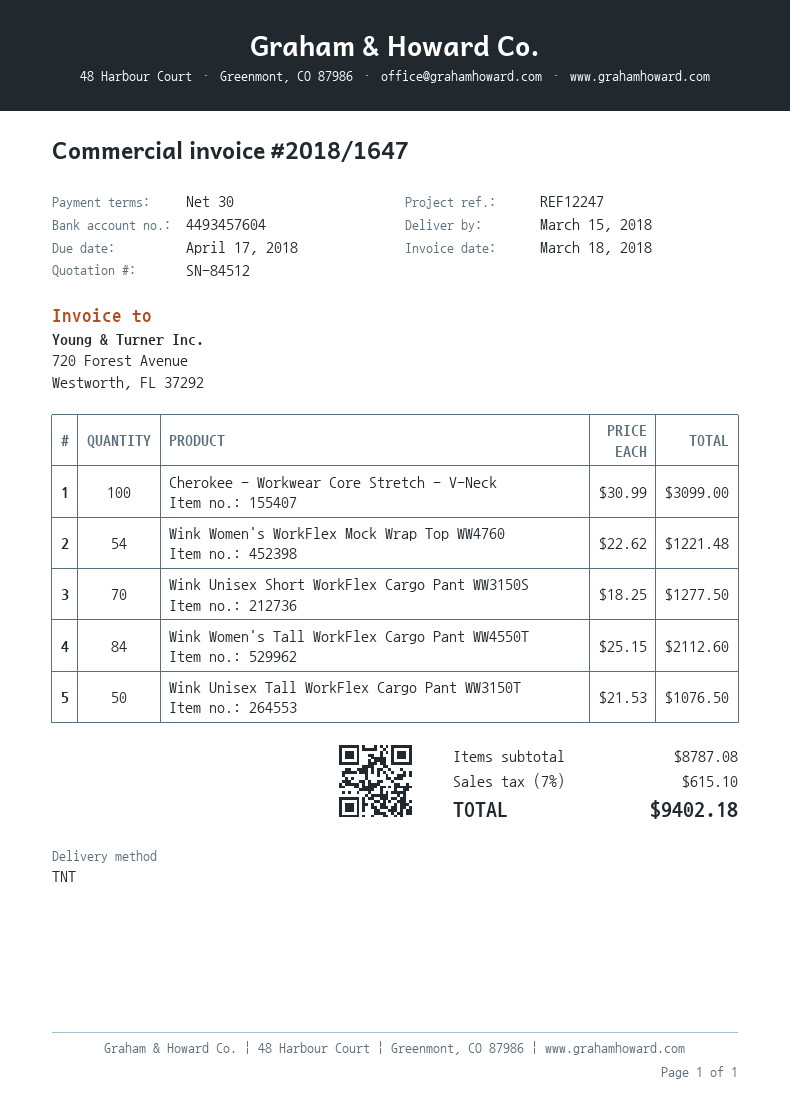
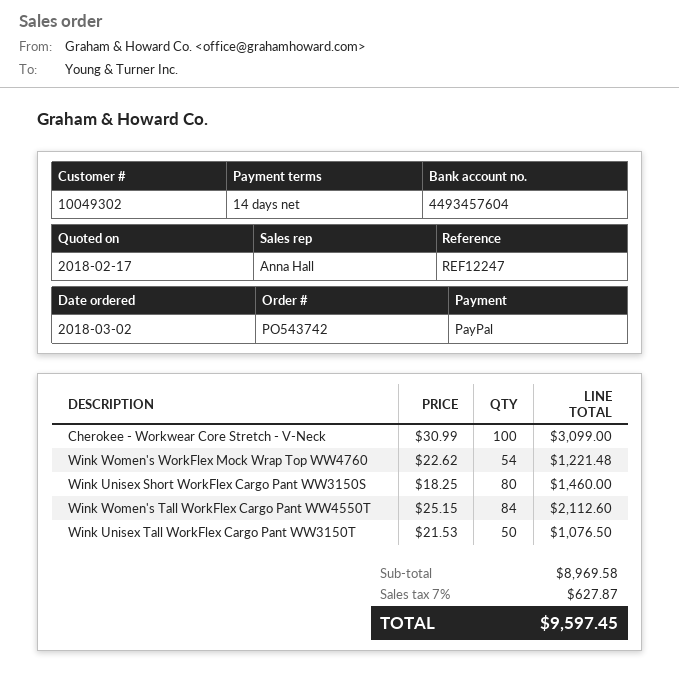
payment terms: 30 days -> 14 days
Wink Unisex Short WorkFlex Cargo Pant WW3150S: 70 x 18.25 = 1277.50 -> 80 x 18.25 = 1460.00
subtotal: 8787.08 -> 8969.58
tax: 7% = 615.10 -> 7% = 627.87
total: 9402.18 -> 9597.45

